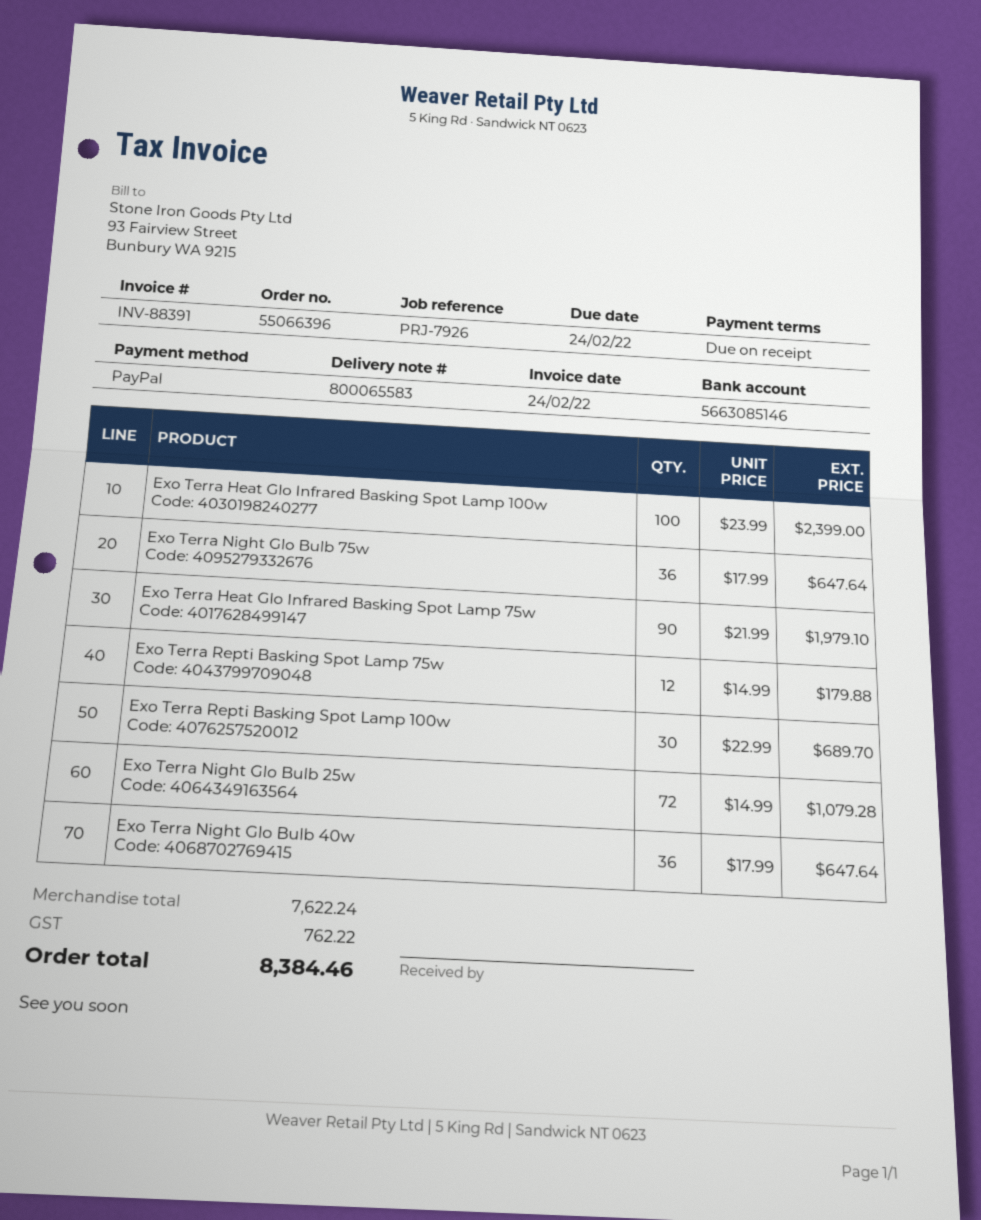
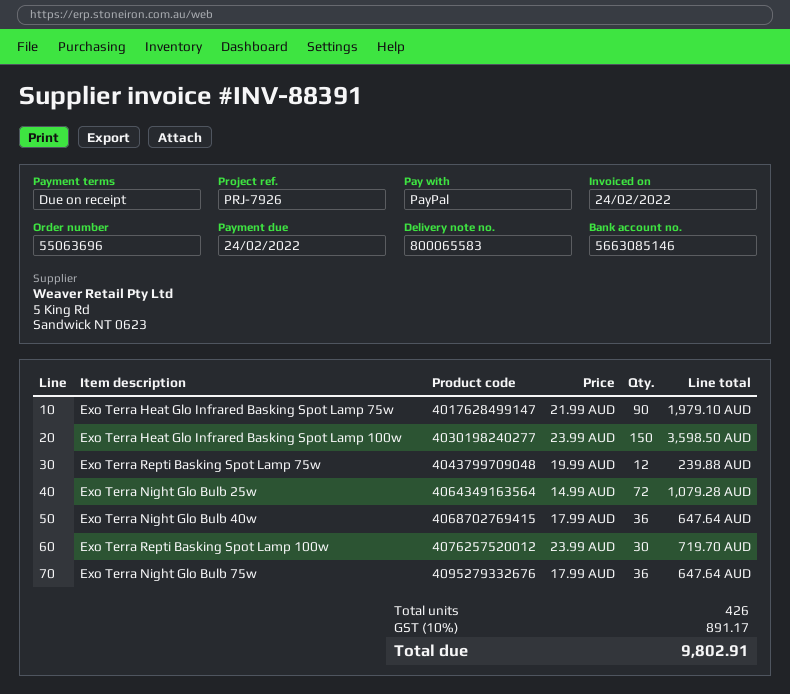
order number: 55066396 -> 55063696
Exo Terra Heat Glo Infrared Basking Spot Lamp 100w: 100 x 23.99 = 2399.00 -> 150 x 23.99 = 3598.50
Exo Terra Repti Basking Spot Lamp 75w: 12 x 14.99 = 179.88 -> 12 x 19.99 = 239.88
Exo Terra Repti Basking Spot Lamp 100w: 30 x 22.99 = 689.70 -> 30 x 23.99 = 719.70
tax: 762.22 -> 891.17
total: 8384.46 -> 9802.91

